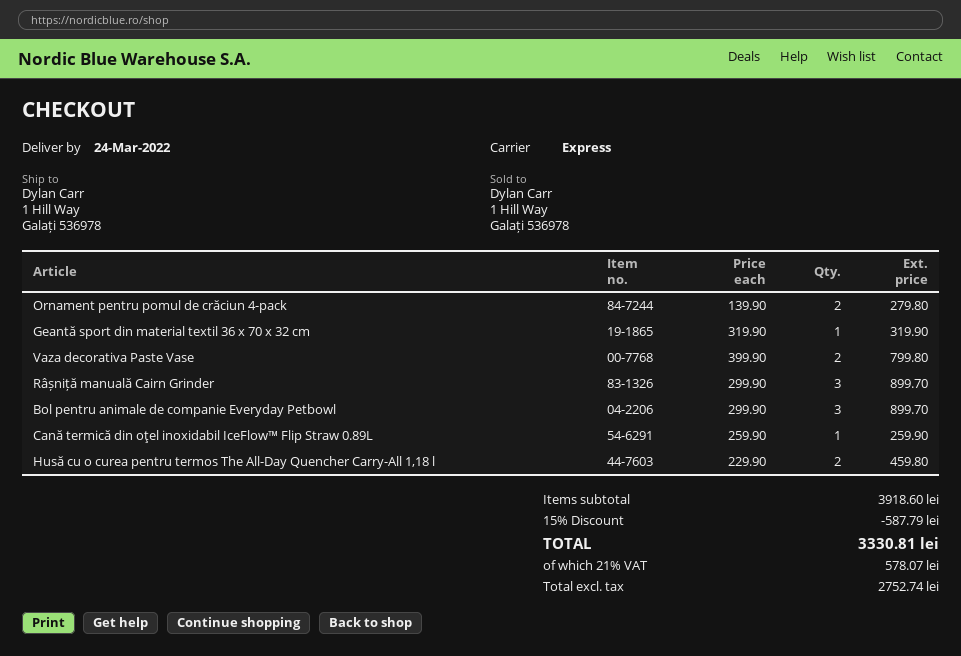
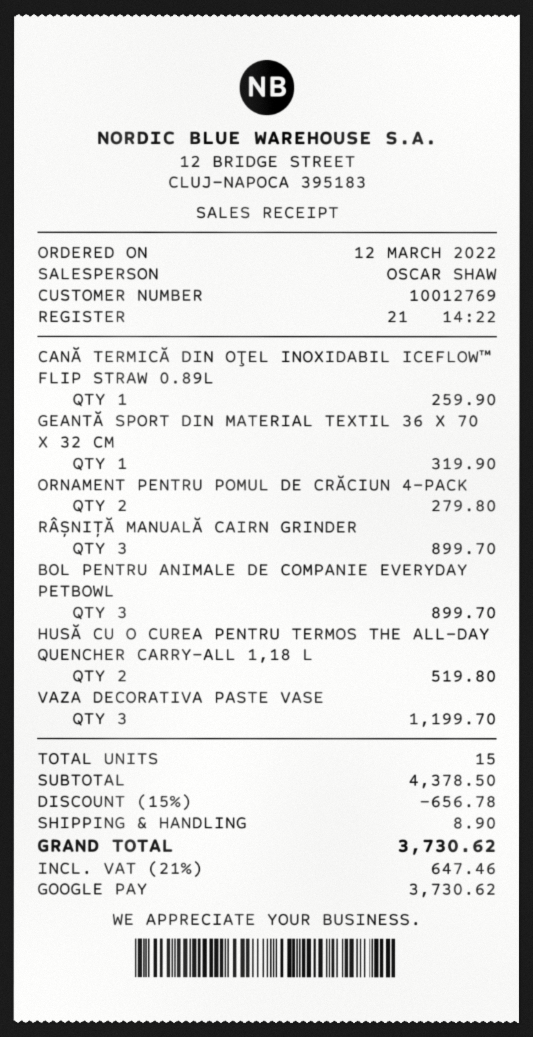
Vaza decorativa Paste Vase: 2 for 799.80 -> 3 for 1199.70
Husă cu o curea pentru termos The All-Day Quencher Carry-All 1,18 l: 2 for 459.80 -> 2 for 519.80
subtotal: 3918.60 -> 4378.50
discount: 15% = 587.79 -> 15% = 656.78
shipping: none -> 8.90
tax: 21% = 578.07 -> 21% = 647.46
total: 3330.81 -> 3730.62

